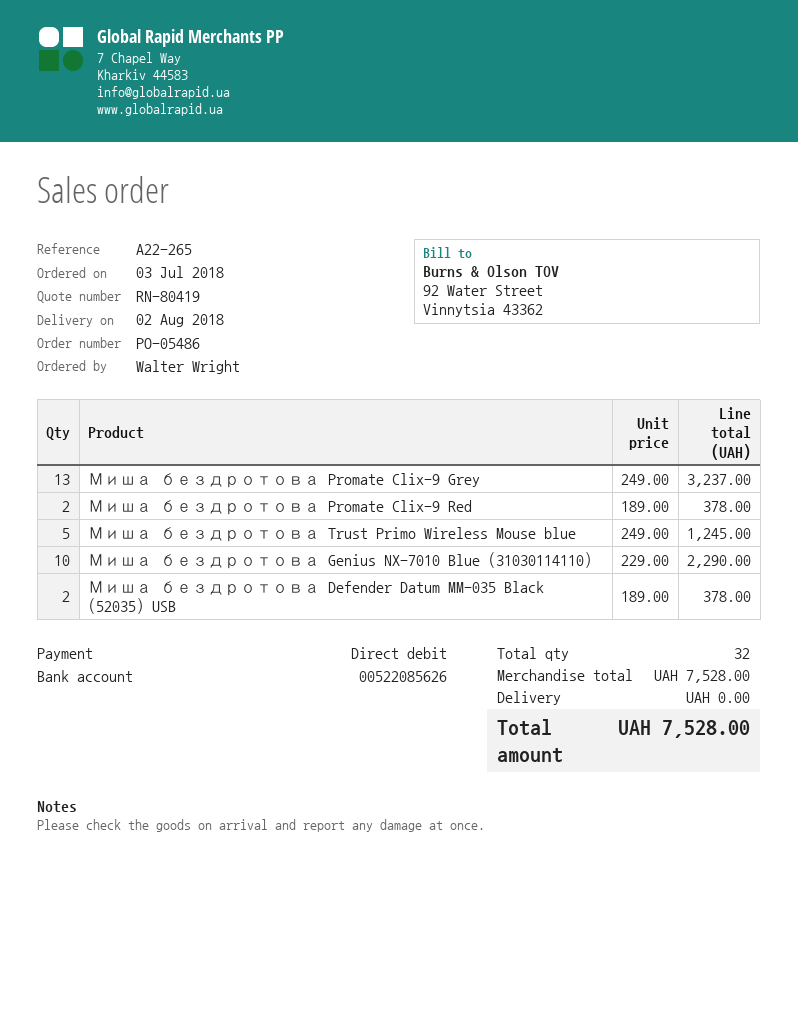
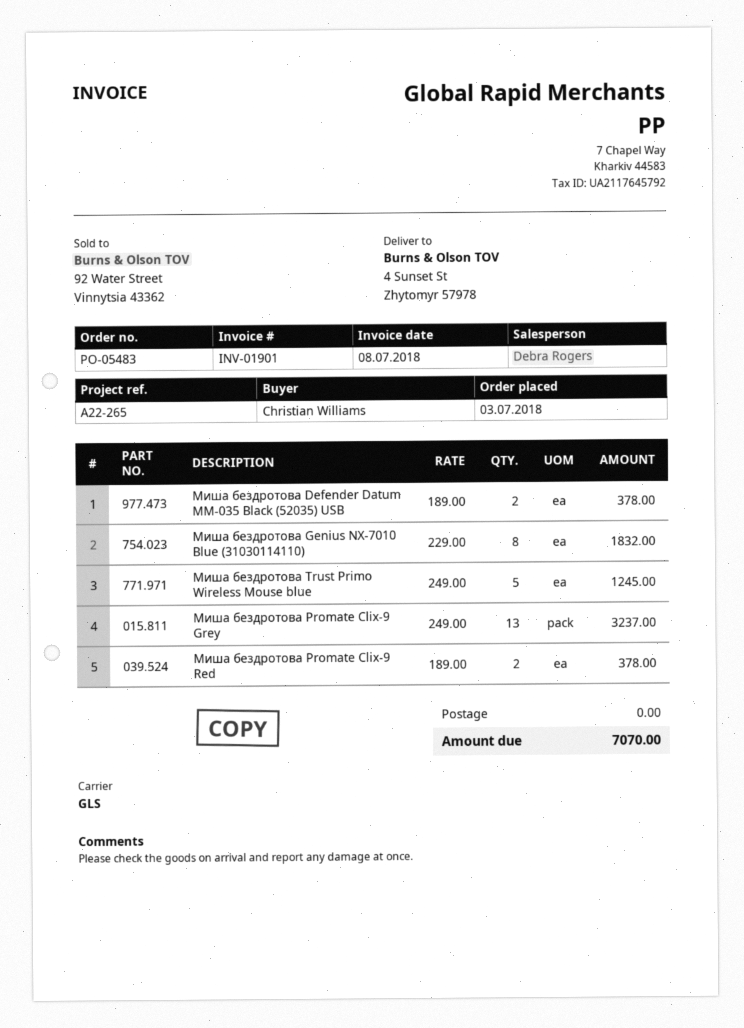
order number: PO-05486 -> PO-05483
ordered by: Walter Wright -> Christian Williams
Миша бездротова Genius NX-7010 Blue (31030114110): 10 x 229.00 = 2290.00 -> 8 x 229.00 = 1832.00
total: 7528.00 -> 7070.00

